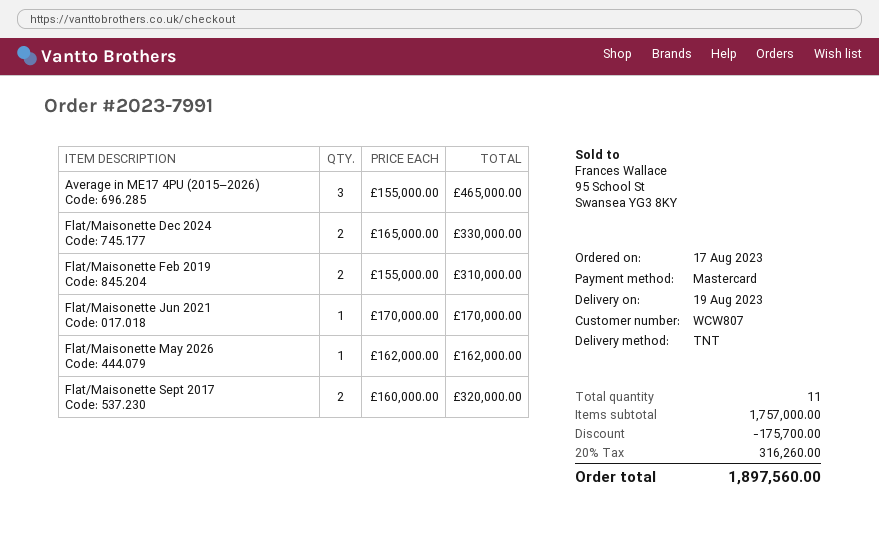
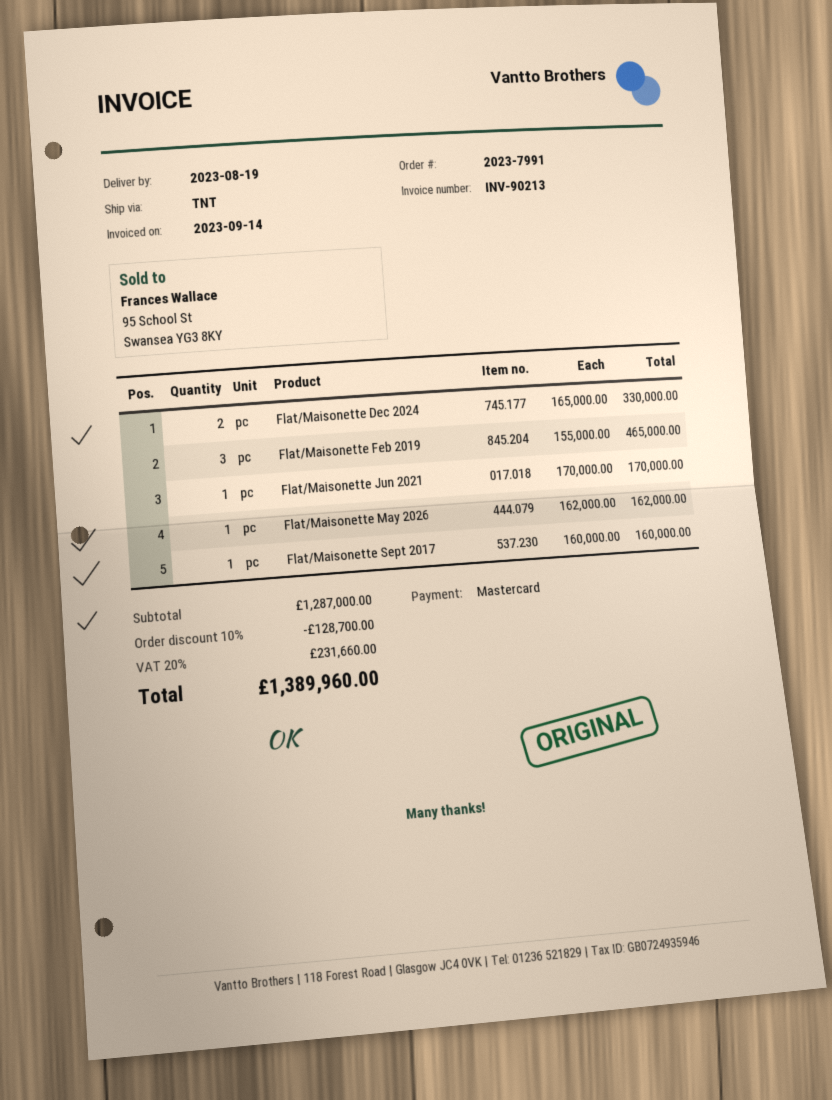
Average in ME17 4PU (2015–2026): 3 x 155000.00 = 465000.00 -> none
Flat/Maisonette Feb 2019: 2 x 155000.00 = 310000.00 -> 3 x 155000.00 = 465000.00
Flat/Maisonette Sept 2017: 2 x 160000.00 = 320000.00 -> 1 x 160000.00 = 160000.00
subtotal: 1757000.00 -> 1287000.00
discount: 175700.00 -> 128700.00
tax: 20% = 316260.00 -> 20% = 231660.00
total: 1897560.00 -> 1389960.00

